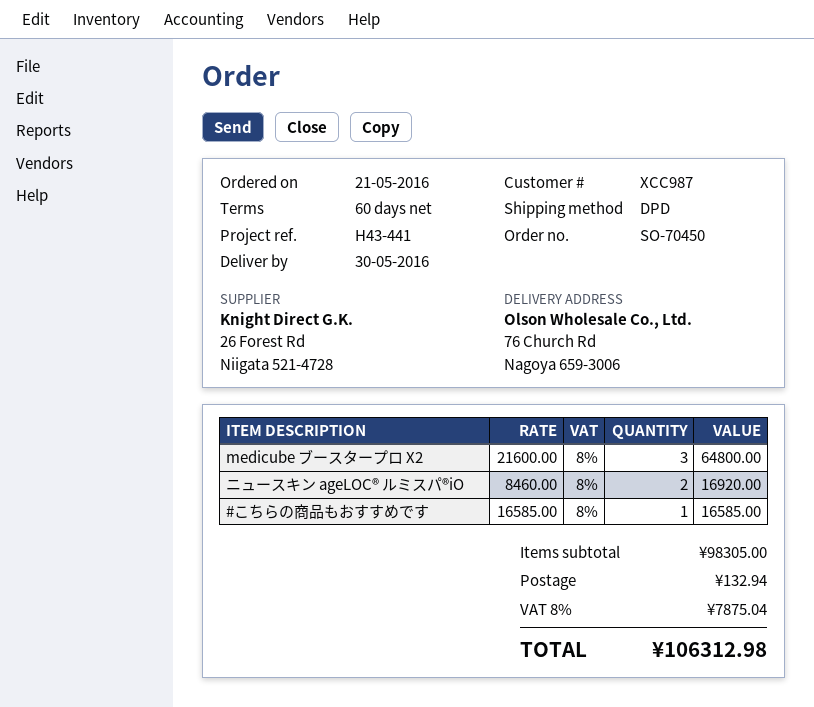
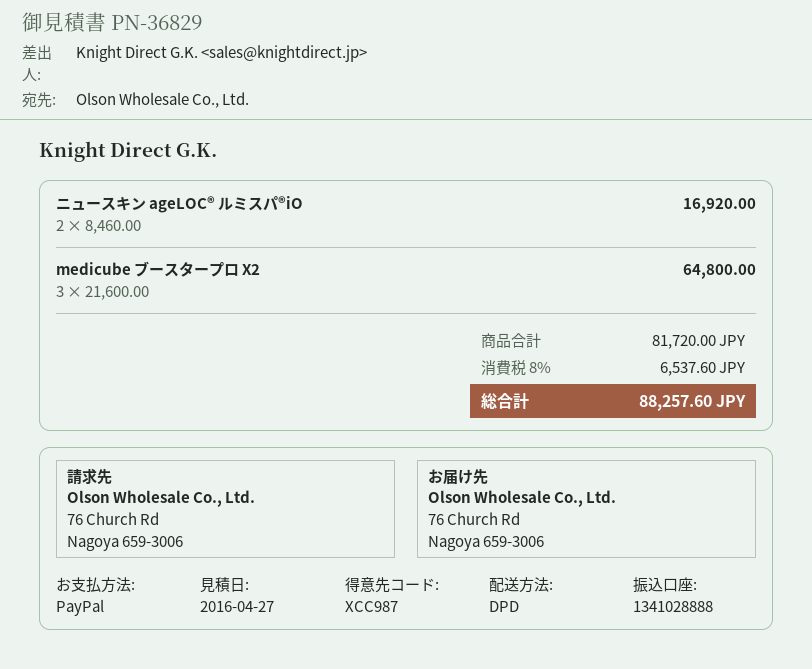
#こちらの商品もおすすめです: 1 x 16585.00 = 16585.00 -> none
subtotal: 98305.00 -> 81720.00
shipping: 132.94 -> none
tax: 8% = 7875.04 -> 8% = 6537.60
total: 106312.98 -> 88257.60

